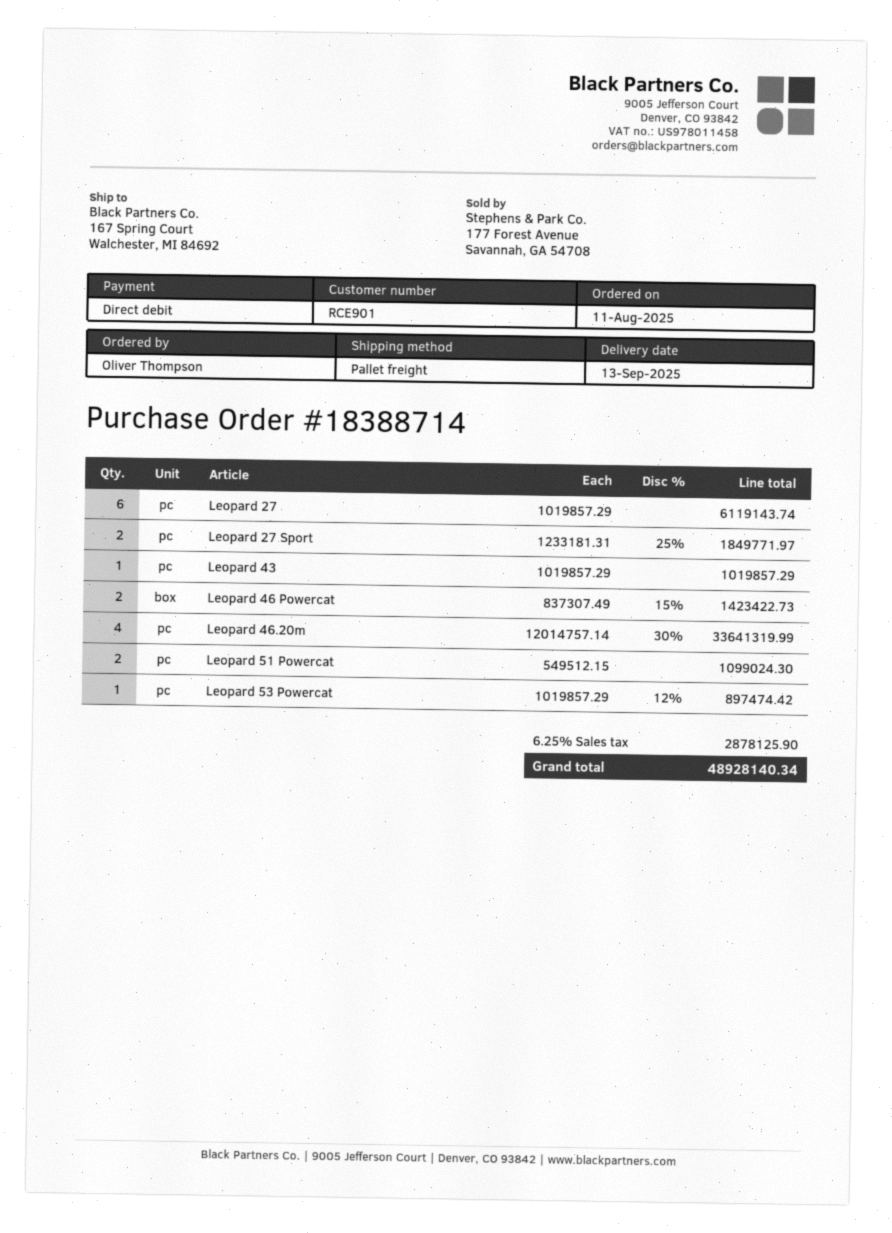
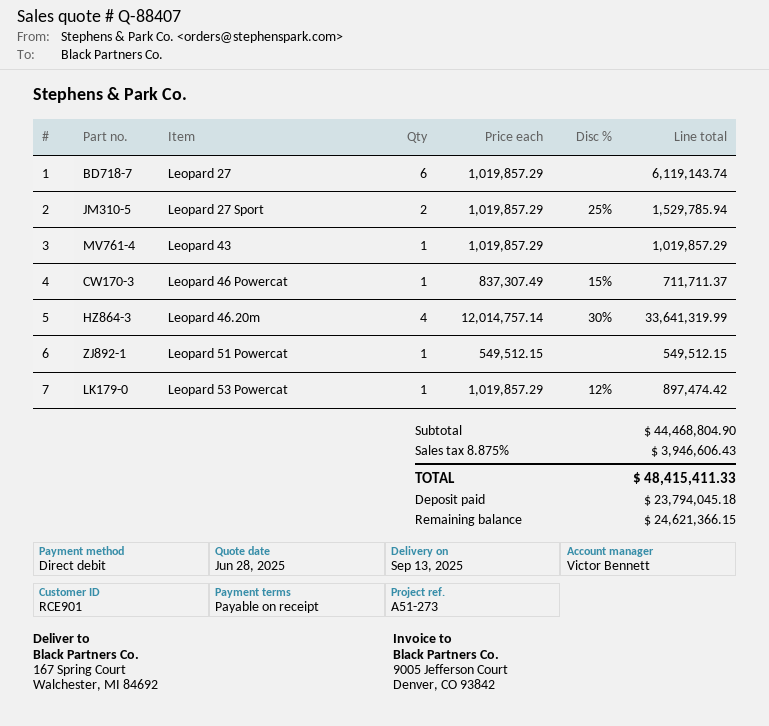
Leopard 27 Sport: 2 x 1233181.31 - 25% = 1849771.97 -> 2 x 1019857.29 - 25% = 1529785.94
Leopard 46 Powercat: 2 x 837307.49 - 15% = 1423422.73 -> 1 x 837307.49 - 15% = 711711.37
Leopard 51 Powercat: 2 x 549512.15 = 1099024.30 -> 1 x 549512.15 = 549512.15
tax: 6.25% = 2878125.90 -> 8.875% = 3946606.43
total: 48928140.34 -> 48415411.33

